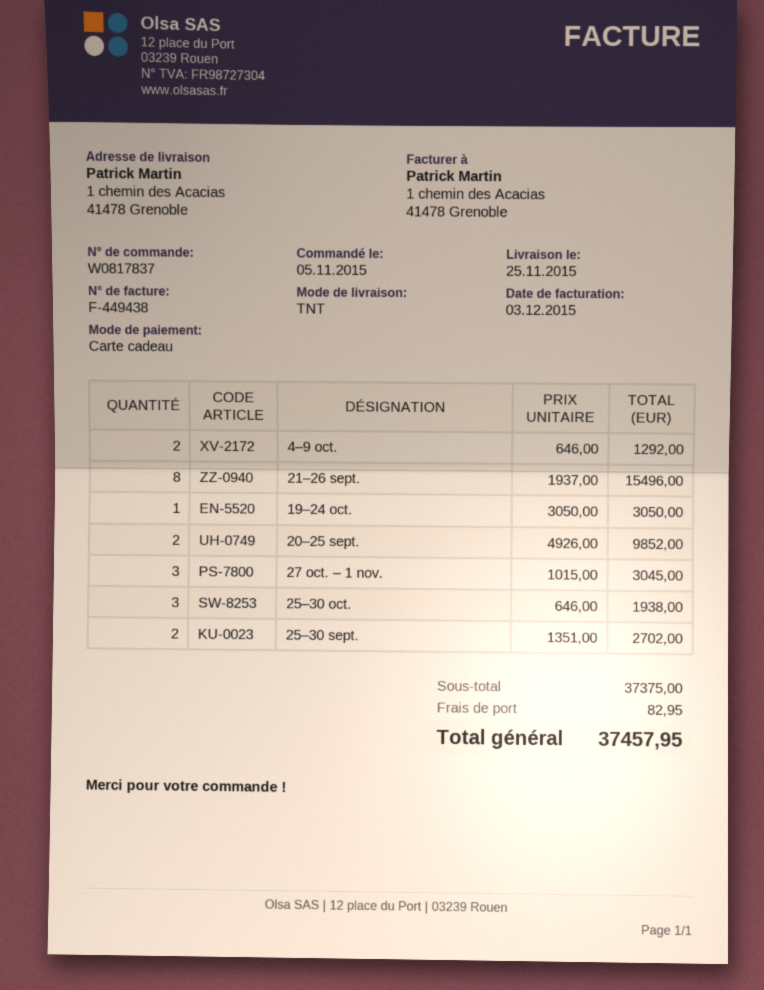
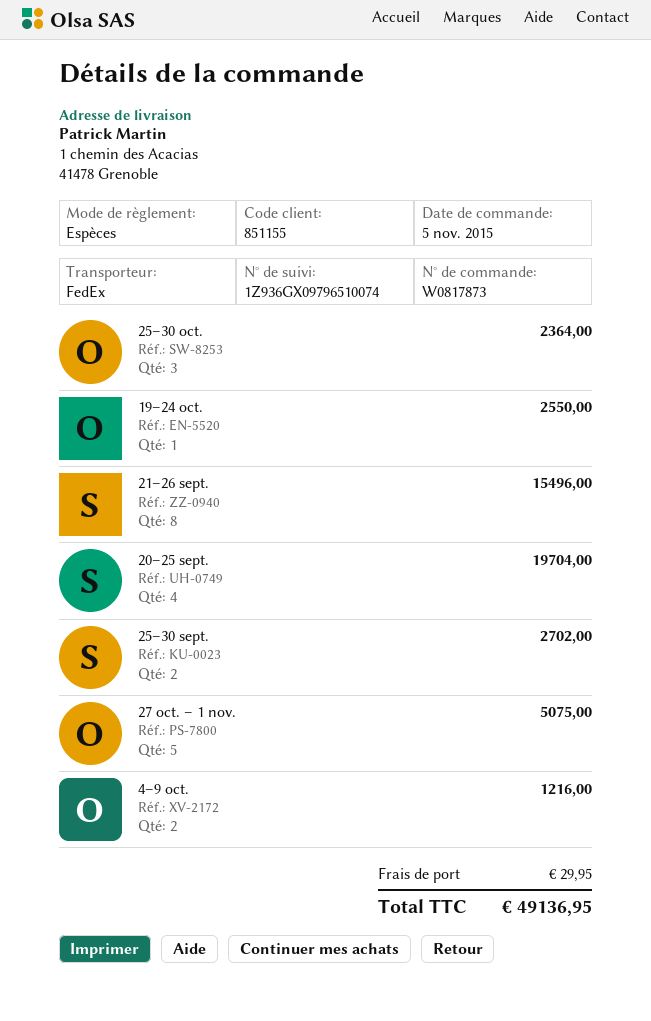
order number: W0817837 -> W0817873
payment method: gift card -> cash
shipping method: TNT -> FedEx
4–9 oct.: 2 for 1292.00 -> 2 for 1216.00
19–24 oct.: 1 for 3050.00 -> 1 for 2550.00
20–25 sept.: 2 for 9852.00 -> 4 for 19704.00
27 oct. – 1 nov.: 3 for 3045.00 -> 5 for 5075.00
25–30 oct.: 3 for 1938.00 -> 3 for 2364.00
shipping: 82.95 -> 29.95
total: 37457.95 -> 49136.95

